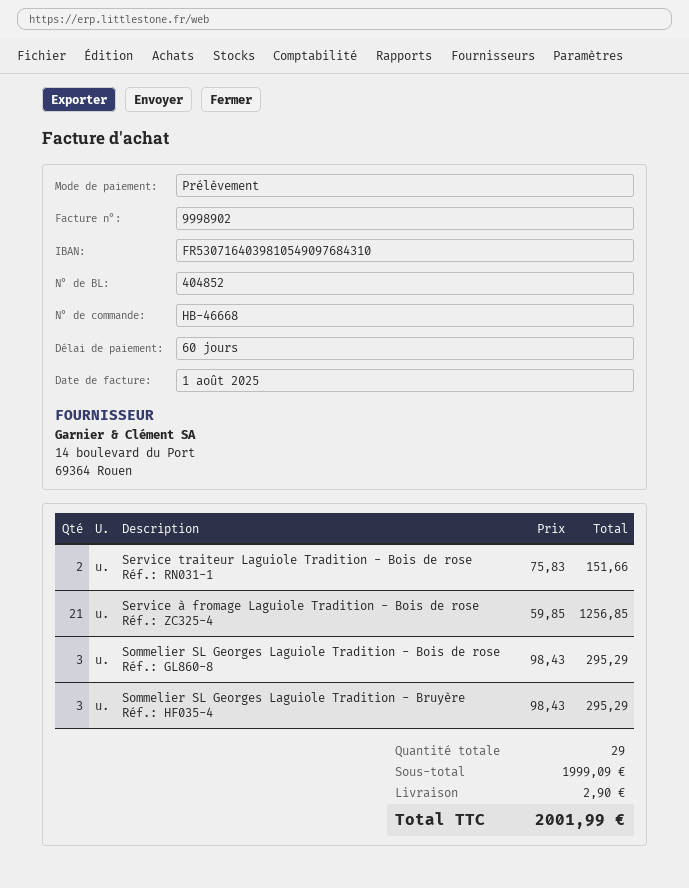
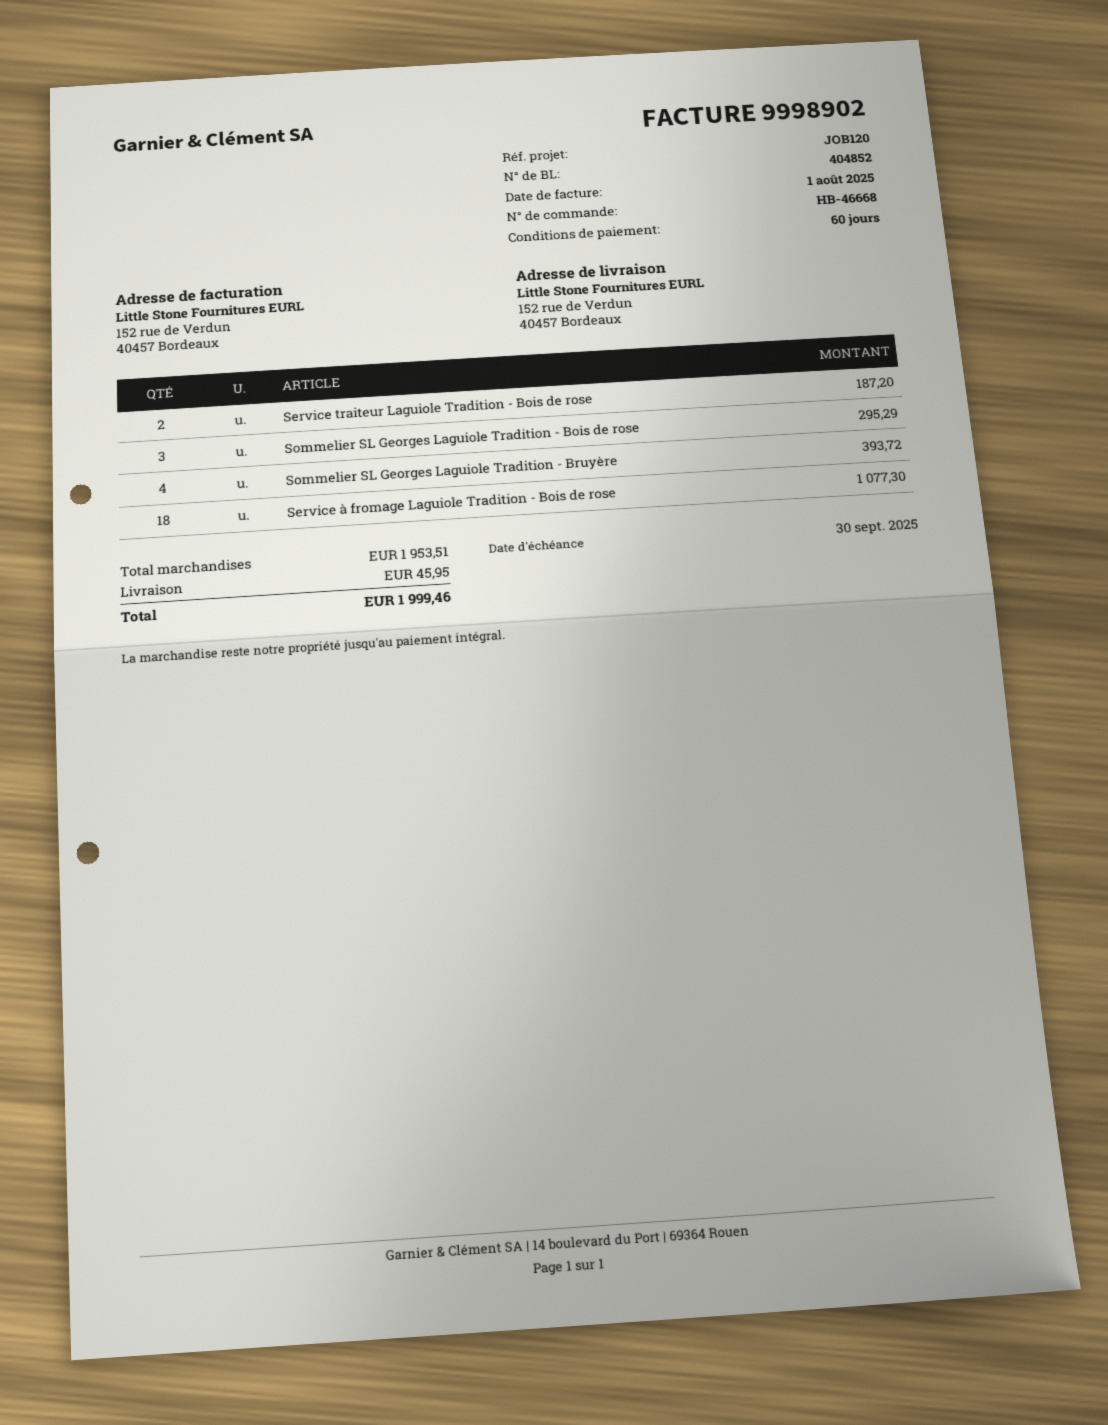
Service traiteur Laguiole Tradition - Bois de rose: 2 for 151.66 -> 2 for 187.20
Service à fromage Laguiole Tradition - Bois de rose: 21 for 1256.85 -> 18 for 1077.30
Sommelier SL Georges Laguiole Tradition - Bruyère: 3 for 295.29 -> 4 for 393.72
subtotal: 1999.09 -> 1953.51
shipping: 2.90 -> 45.95
total: 2001.99 -> 1999.46

